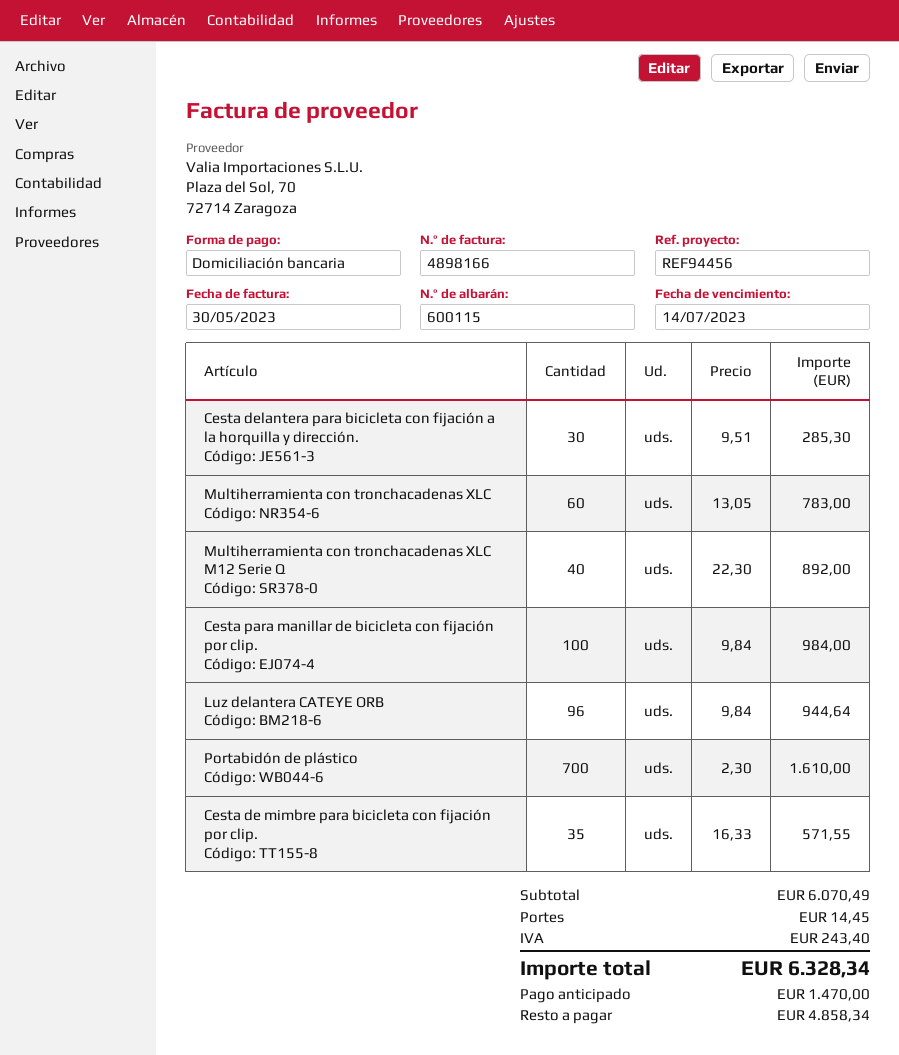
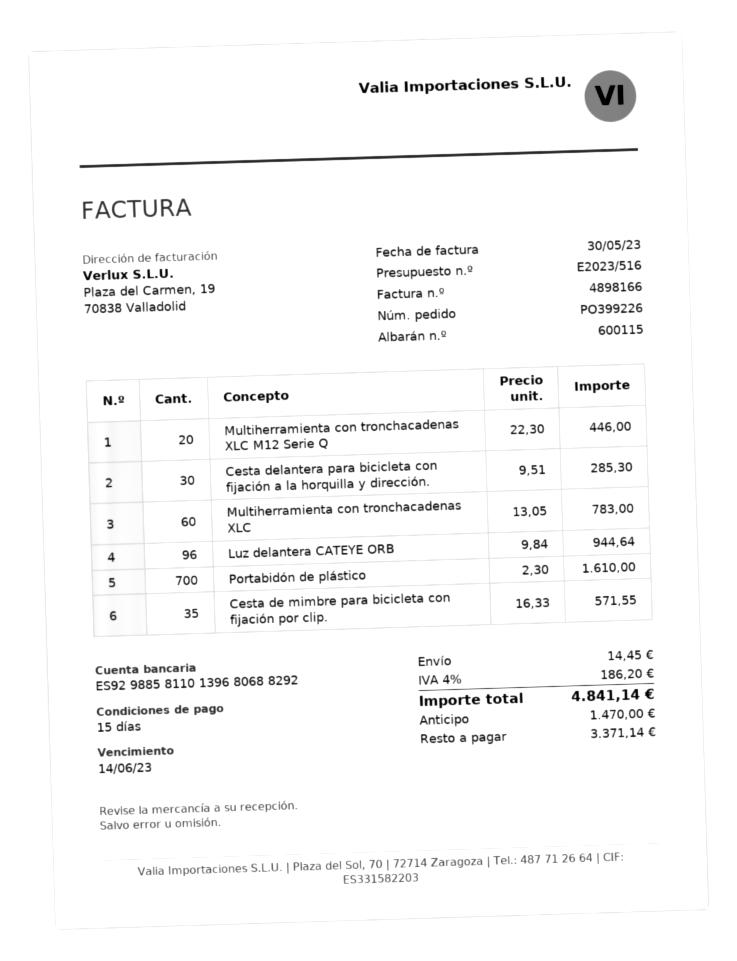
due date: 2023-07-14 -> 2023-06-14
Multiherramienta con tronchacadenas XLC M12 Serie Q: 40 x 22.30 = 892.00 -> 20 x 22.30 = 446.00
Cesta para manillar de bicicleta con fijación por clip.: 100 x 9.84 = 984.00 -> none
tax: 243.40 -> 186.20
total: 6328.34 -> 4841.14
balance: 4858.34 -> 3371.14

